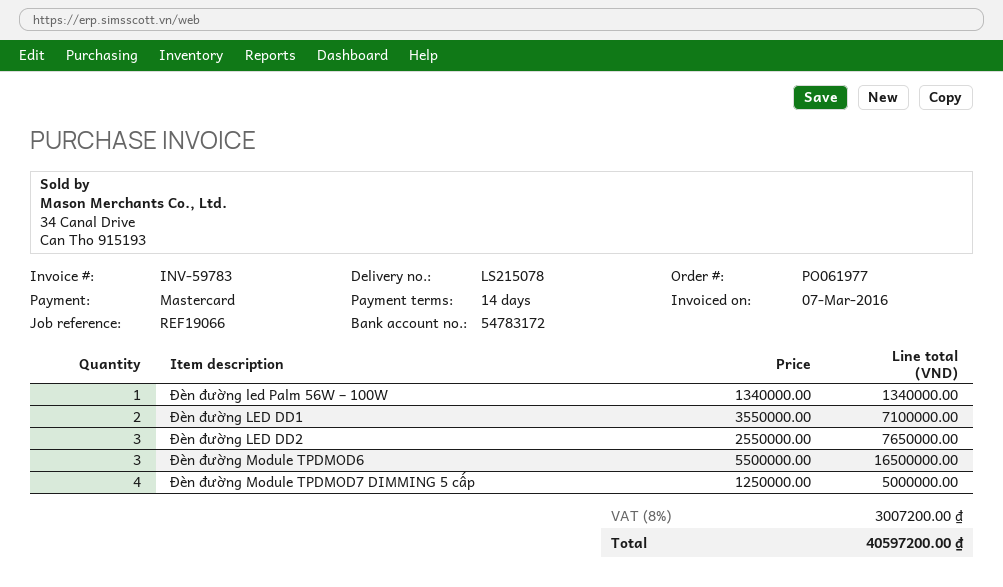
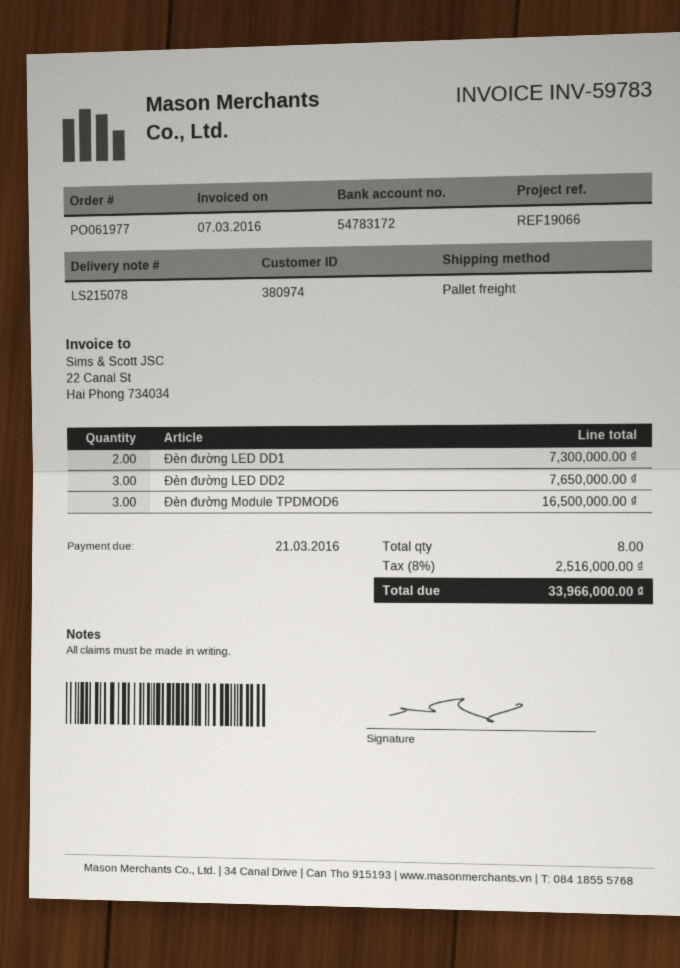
Đèn đường led Palm 56W – 100W: 1 for 1340000.00 -> none
Đèn đường LED DD1: 2 for 7100000.00 -> 2 for 7300000.00
Đèn đường Module TPDMOD7 DIMMING 5 cấp: 4 for 5000000.00 -> none
tax: 8% = 3007200.00 -> 8% = 2516000.00
total: 40597200.00 -> 33966000.00

